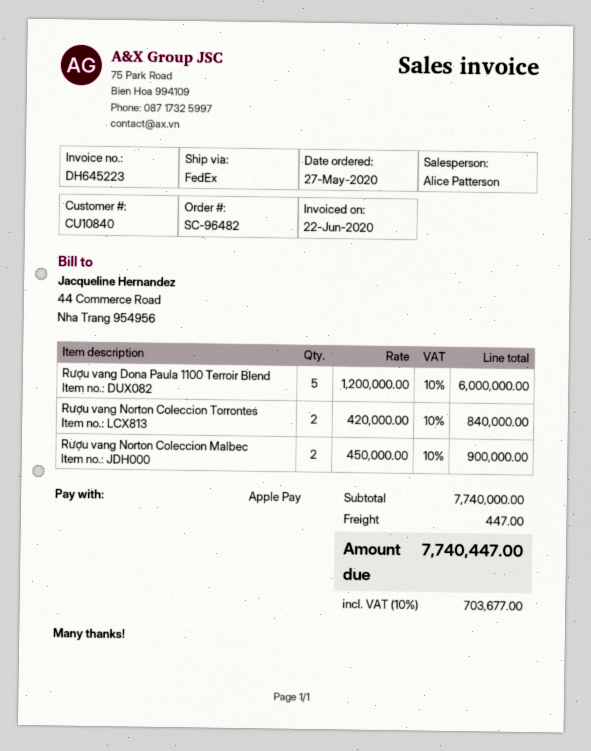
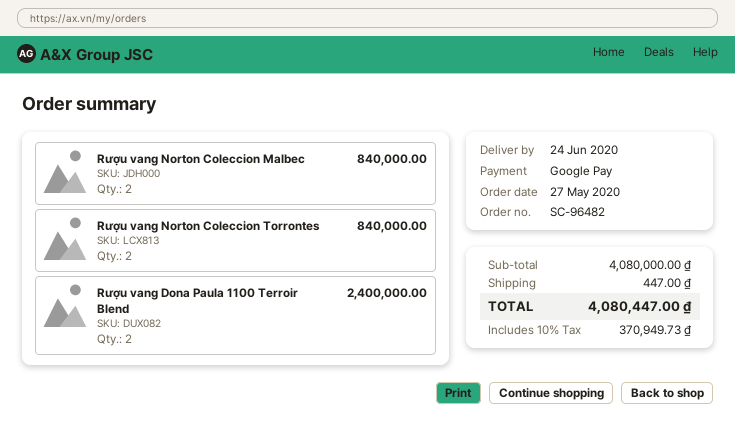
payment method: Apple Pay -> Google Pay
Rượu vang Dona Paula 1100 Terroir Blend: 5 for 6000000.00 -> 2 for 2400000.00
Rượu vang Norton Coleccion Malbec: 2 for 900000.00 -> 2 for 840000.00
subtotal: 7740000.00 -> 4080000.00
tax: 10% = 703677.00 -> 10% = 370949.73
total: 7740447.00 -> 4080447.00

